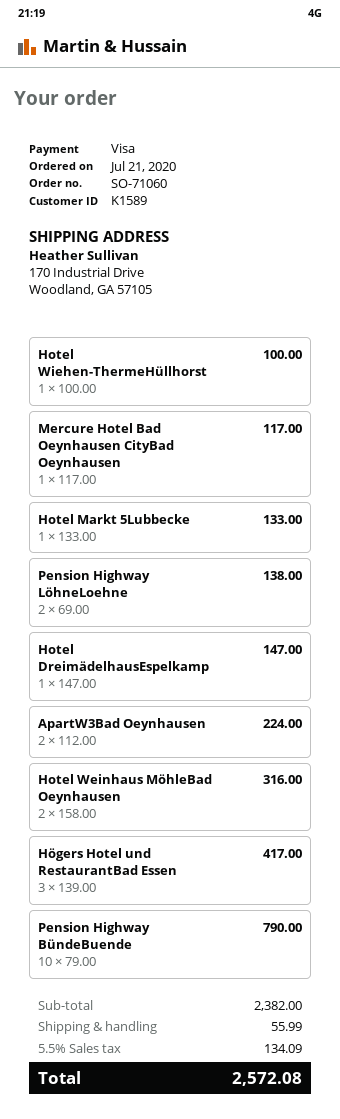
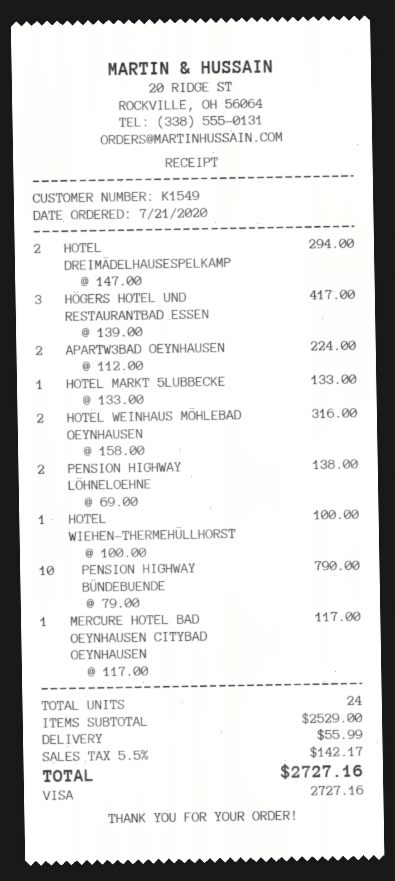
customer number: K1589 -> K1549
Hotel DreimädelhausEspelkamp: 1 x 147.00 = 147.00 -> 2 x 147.00 = 294.00
subtotal: 2382.00 -> 2529.00
tax: 5.5% = 134.09 -> 5.5% = 142.17
total: 2572.08 -> 2727.16

